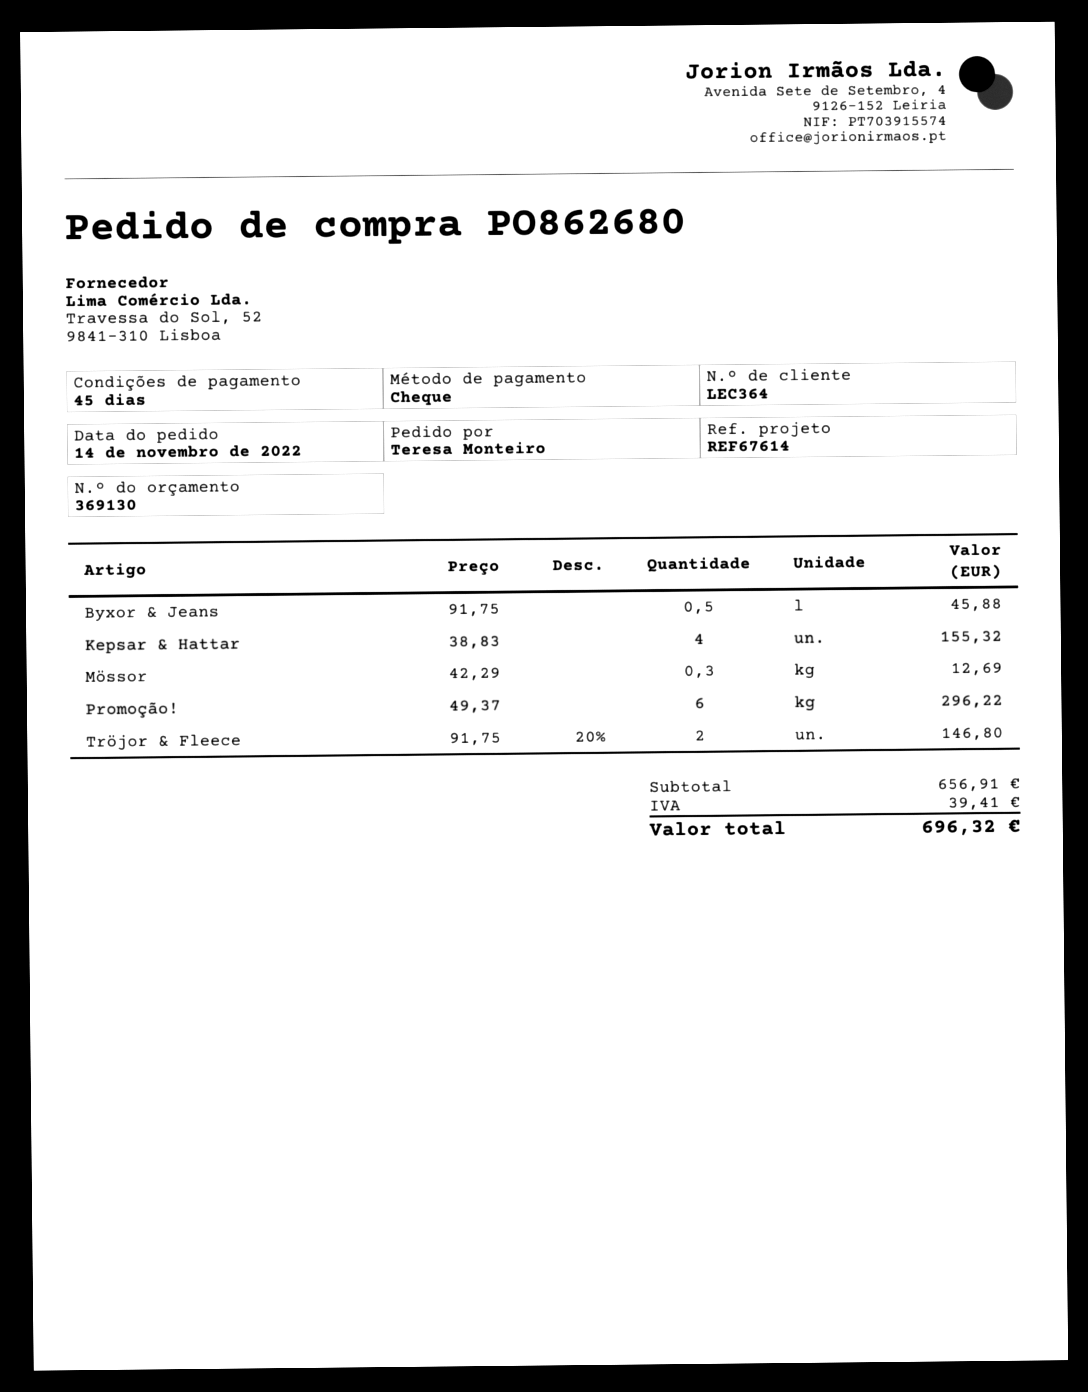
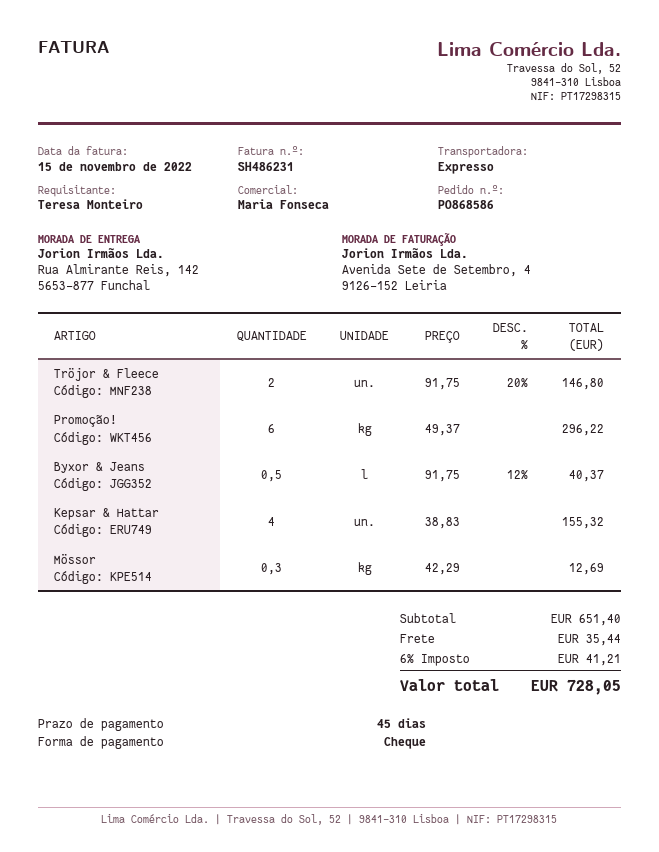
order number: PO862680 -> PO868586
Byxor & Jeans: 0.5 x 91.75 = 45.88 -> 0.5 x 91.75 - 12% = 40.37
subtotal: 656.91 -> 651.40
shipping: none -> 35.44
tax: 39.41 -> 41.21
total: 696.32 -> 728.05

